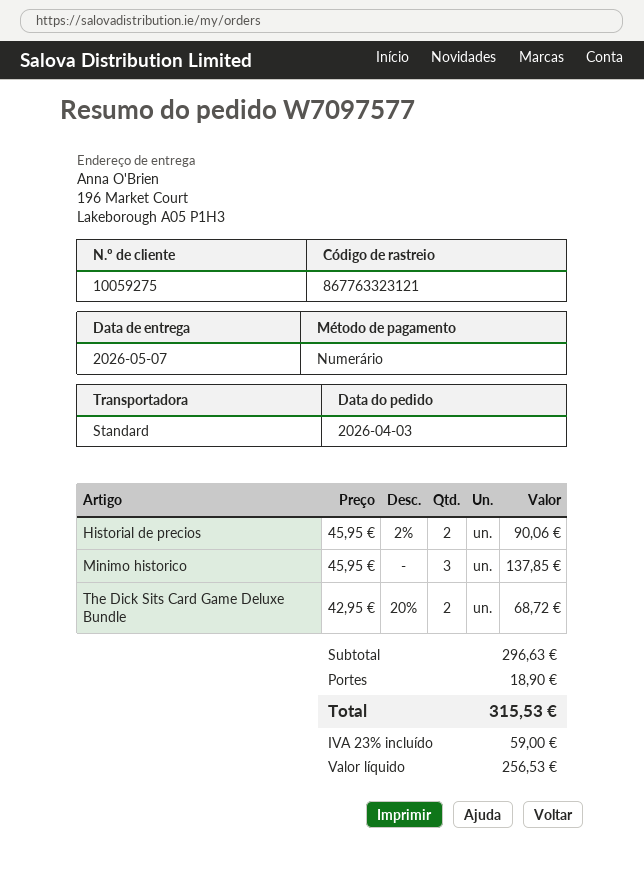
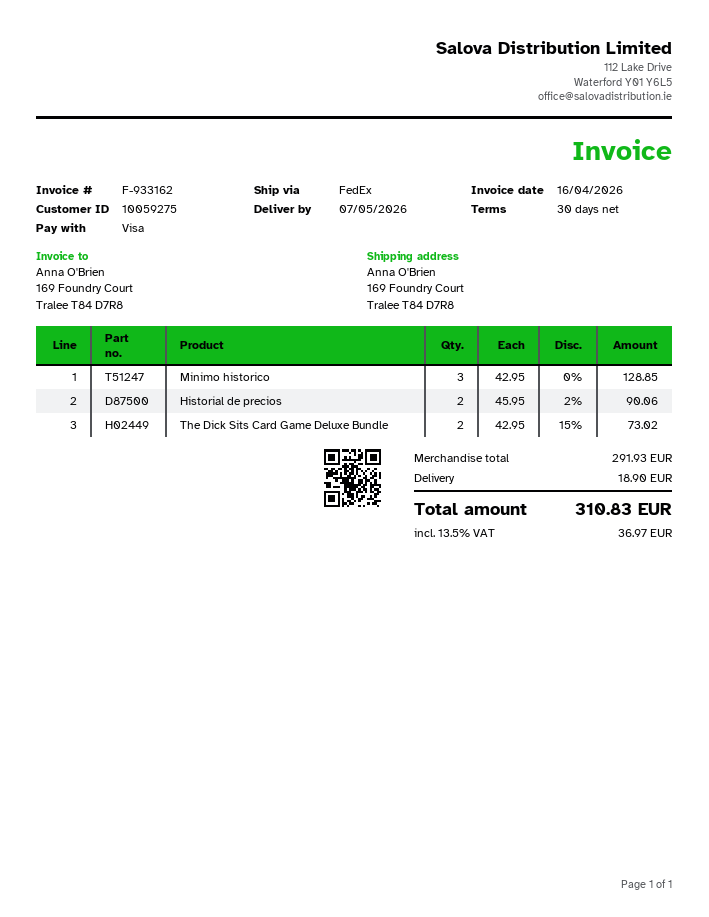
payment method: cash -> Visa
shipping method: standard -> FedEx
ship to: 196 Market Court, Lakeborough A05 P1H3 -> 169 Foundry Court, Tralee T84 D7R8
Minimo historico: 3 x 45.95 = 137.85 -> 3 x 42.95 = 128.85
The Dick Sits Card Game Deluxe Bundle: 2 x 42.95 - 20% = 68.72 -> 2 x 42.95 - 15% = 73.02
subtotal: 296.63 -> 291.93
tax: 23% = 59.00 -> 13.5% = 36.97
total: 315.53 -> 310.83

